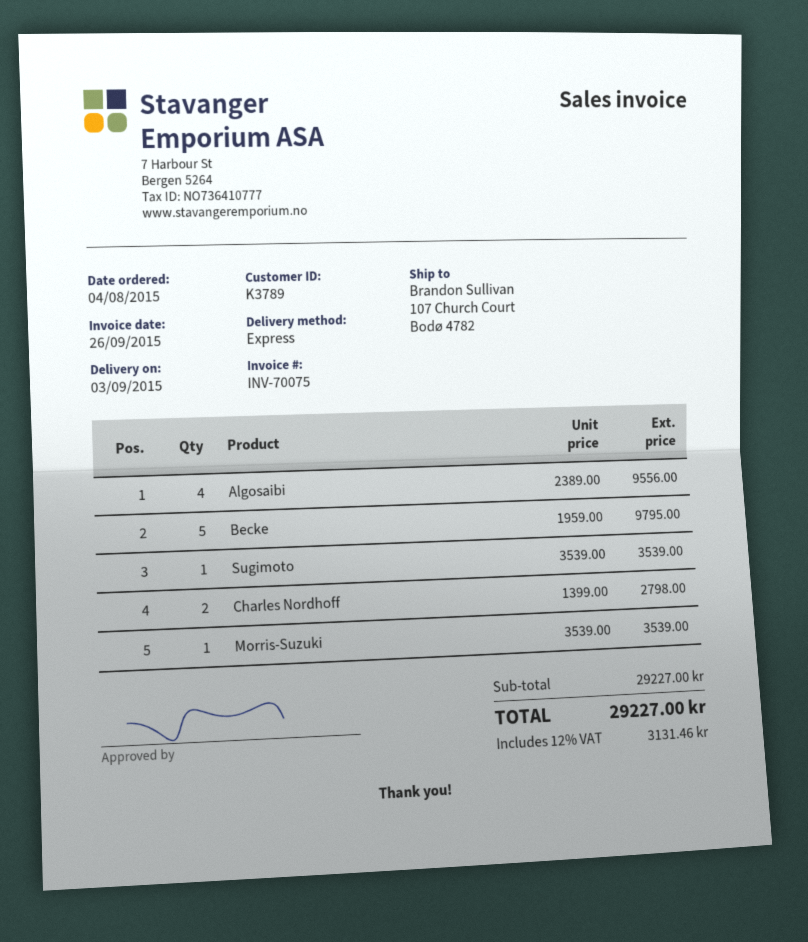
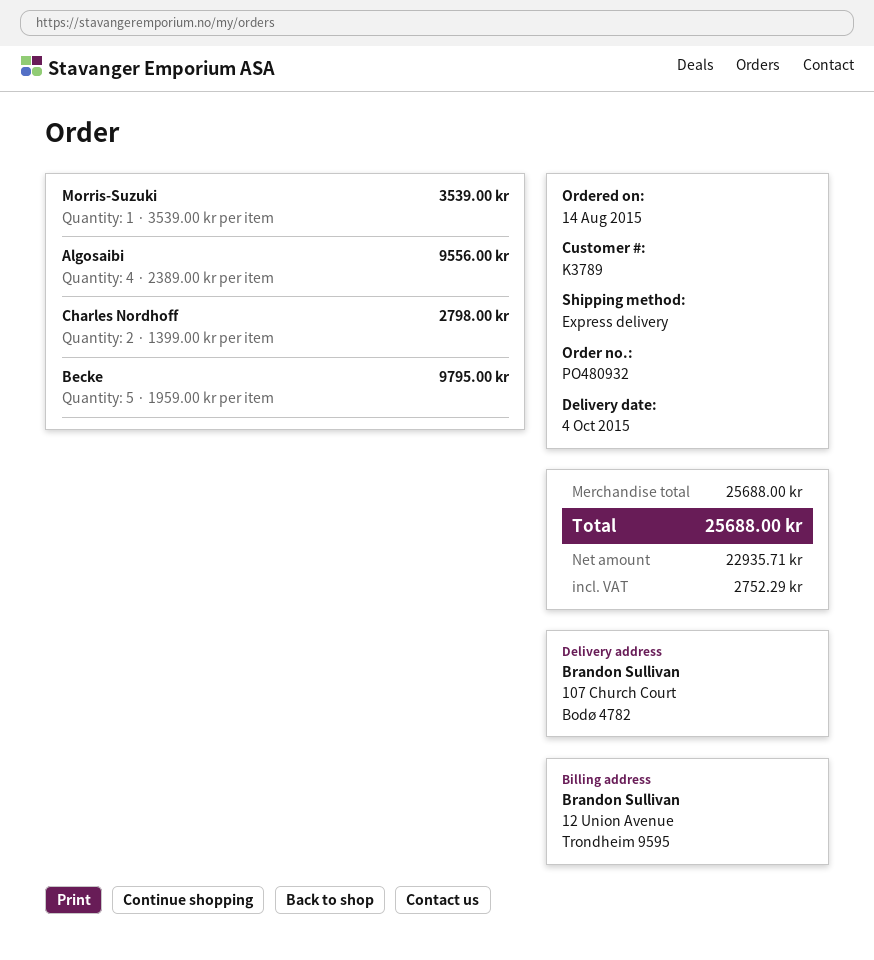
order date: 2015-08-04 -> 2015-08-14
delivery date: 2015-09-03 -> 2015-10-04
Sugimoto: 1 x 3539.00 = 3539.00 -> none
subtotal: 29227.00 -> 25688.00
tax: 3131.46 -> 2752.29
total: 29227.00 -> 25688.00

